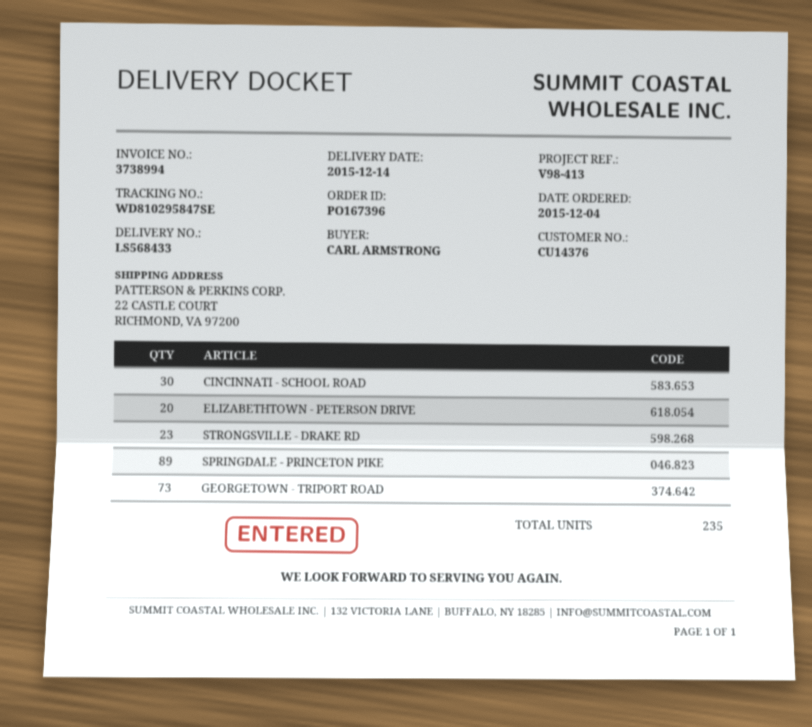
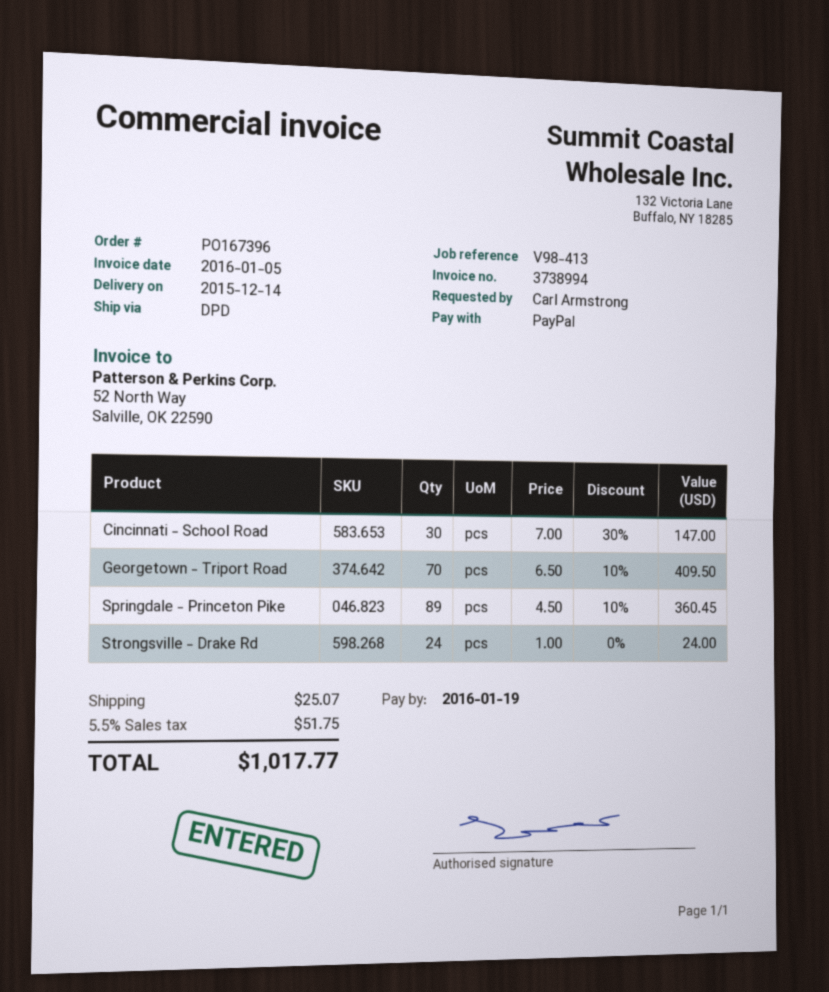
ELIZABETHTOWN - PETERSON DRIVE: 20 -> none
STRONGSVILLE - DRAKE RD: 23 -> 24
GEORGETOWN - TRIPORT ROAD: 73 -> 70

